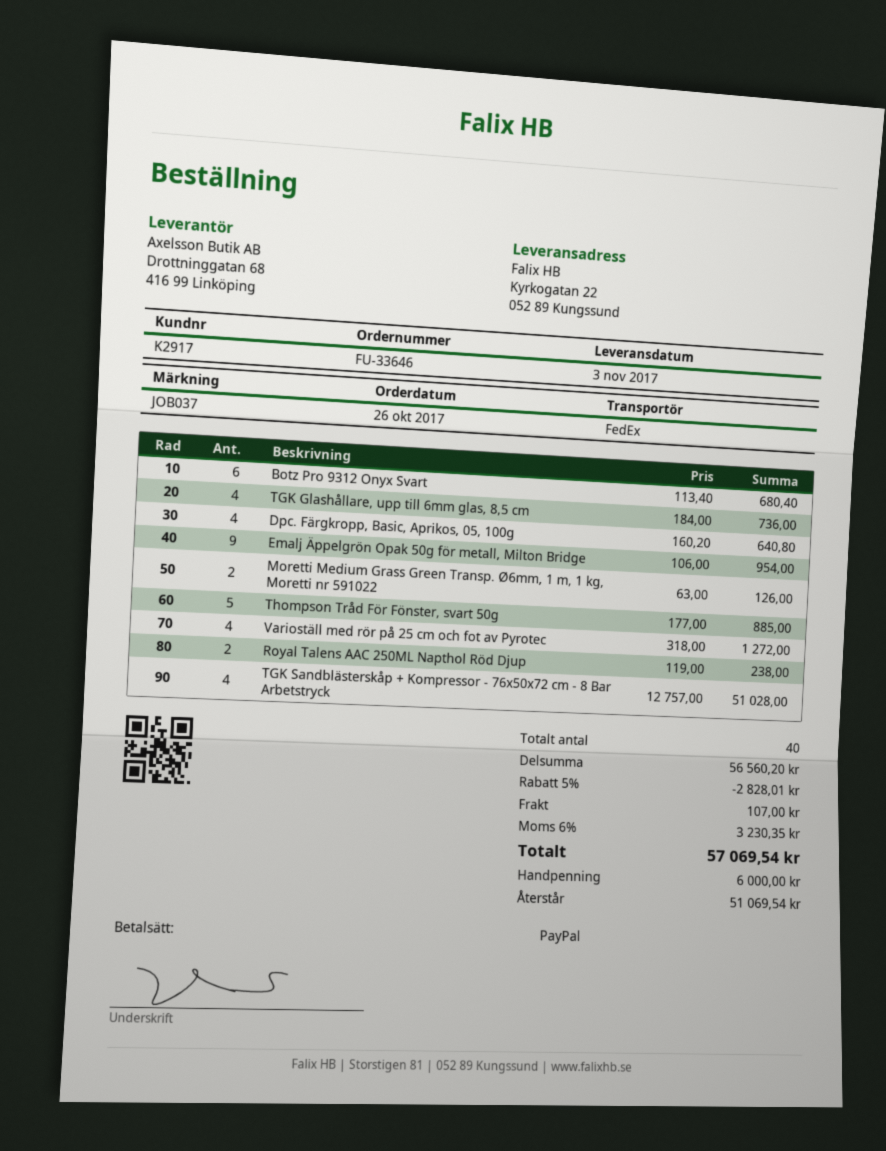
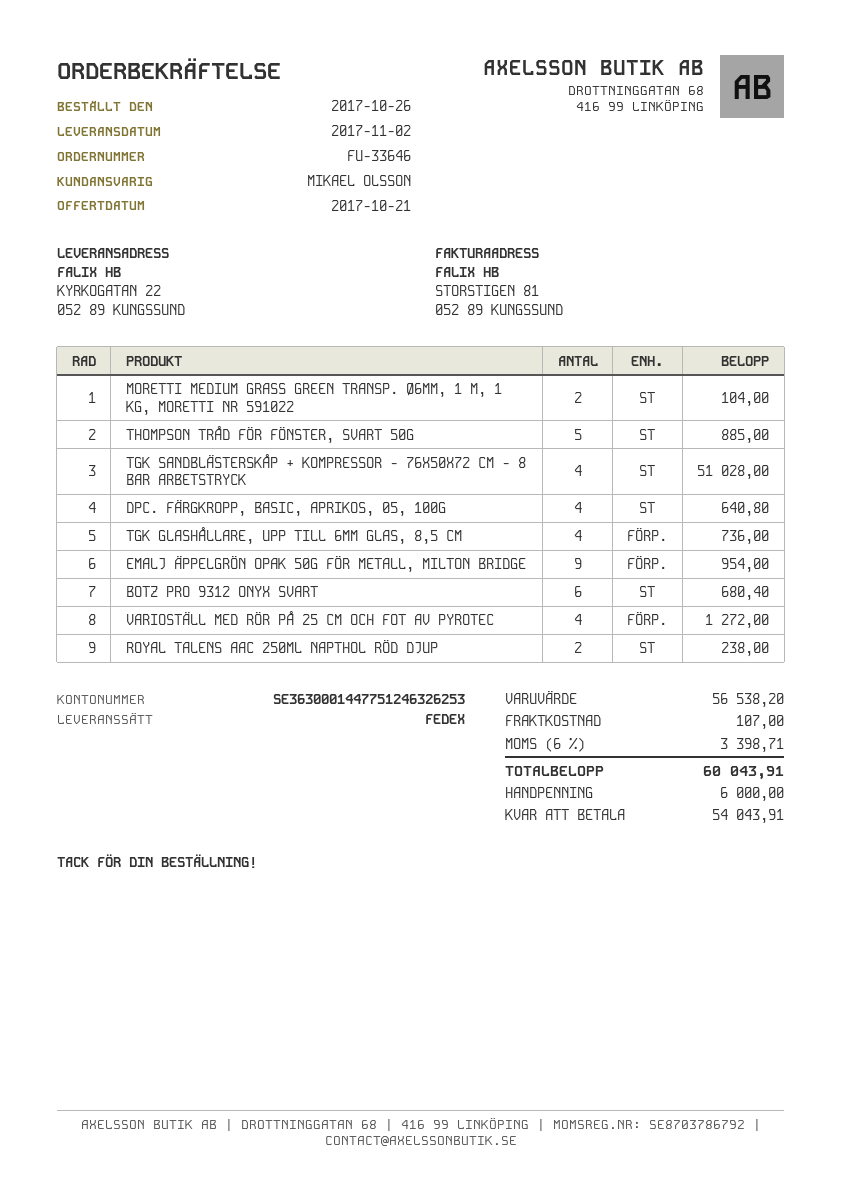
delivery date: 2017-11-03 -> 2017-11-02
Moretti Medium Grass Green Transp. Ø6mm, 1 m, 1 kg, Moretti nr 591022: 2 for 126.00 -> 2 for 104.00
subtotal: 56560.20 -> 56538.20
discount: 5% = 2828.01 -> none
tax: 6% = 3230.35 -> 6% = 3398.71
total: 57069.54 -> 60043.91
balance: 51069.54 -> 54043.91

